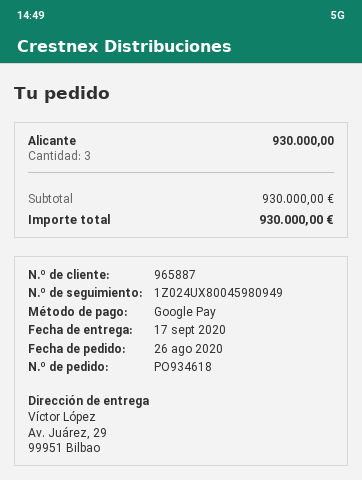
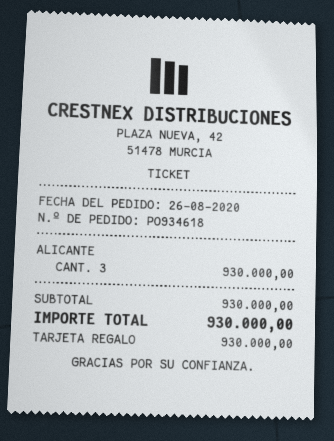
payment method: Google Pay -> gift card

